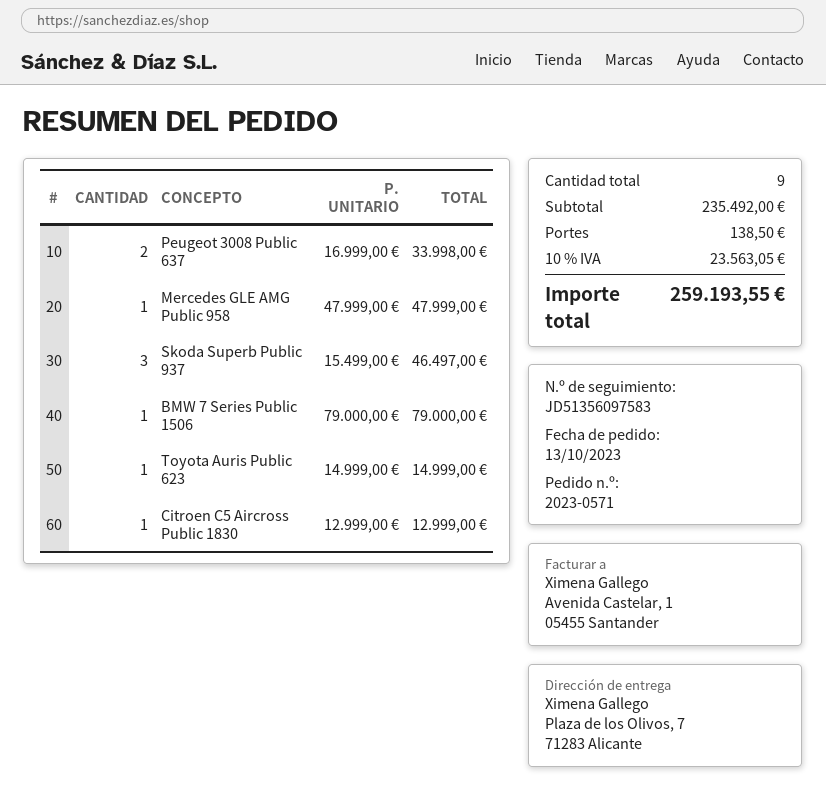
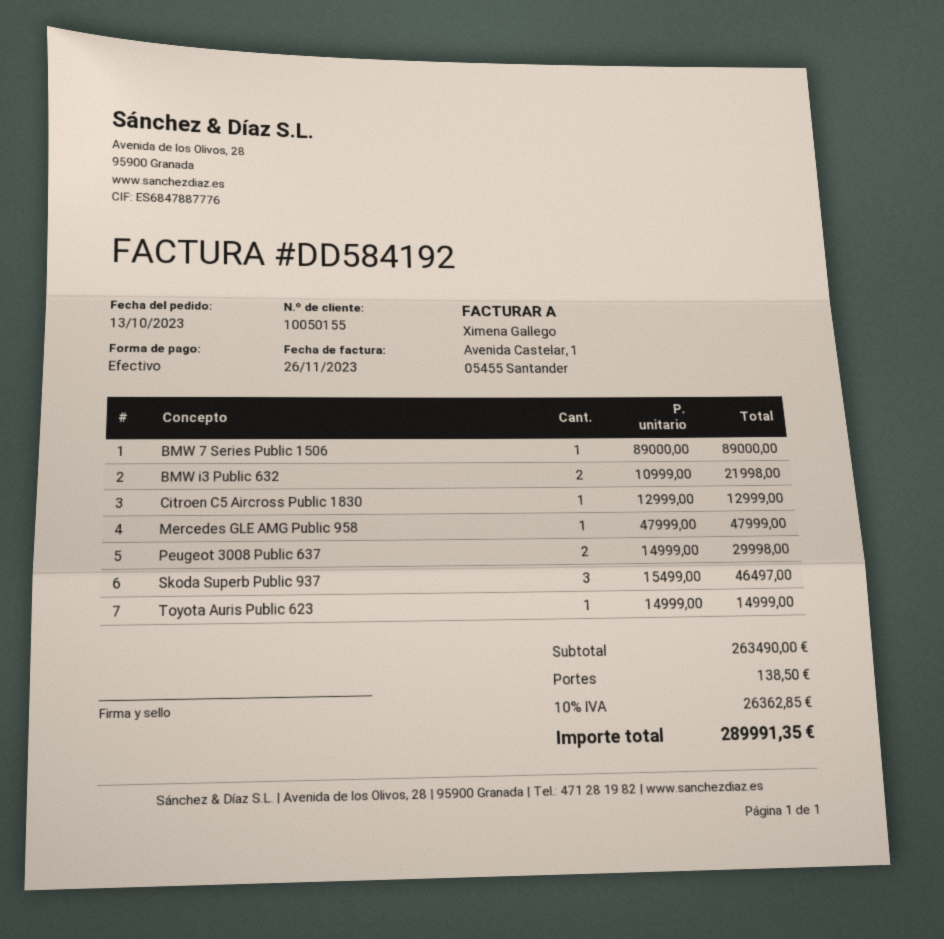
Peugeot 3008 Public 637: 2 x 16999.00 = 33998.00 -> 2 x 14999.00 = 29998.00
BMW 7 Series Public 1506: 1 x 79000.00 = 79000.00 -> 1 x 89000.00 = 89000.00
BMW i3 Public 632: none -> 2 x 10999.00 = 21998.00
subtotal: 235492.00 -> 263490.00
tax: 10% = 23563.05 -> 10% = 26362.85
total: 259193.55 -> 289991.35

